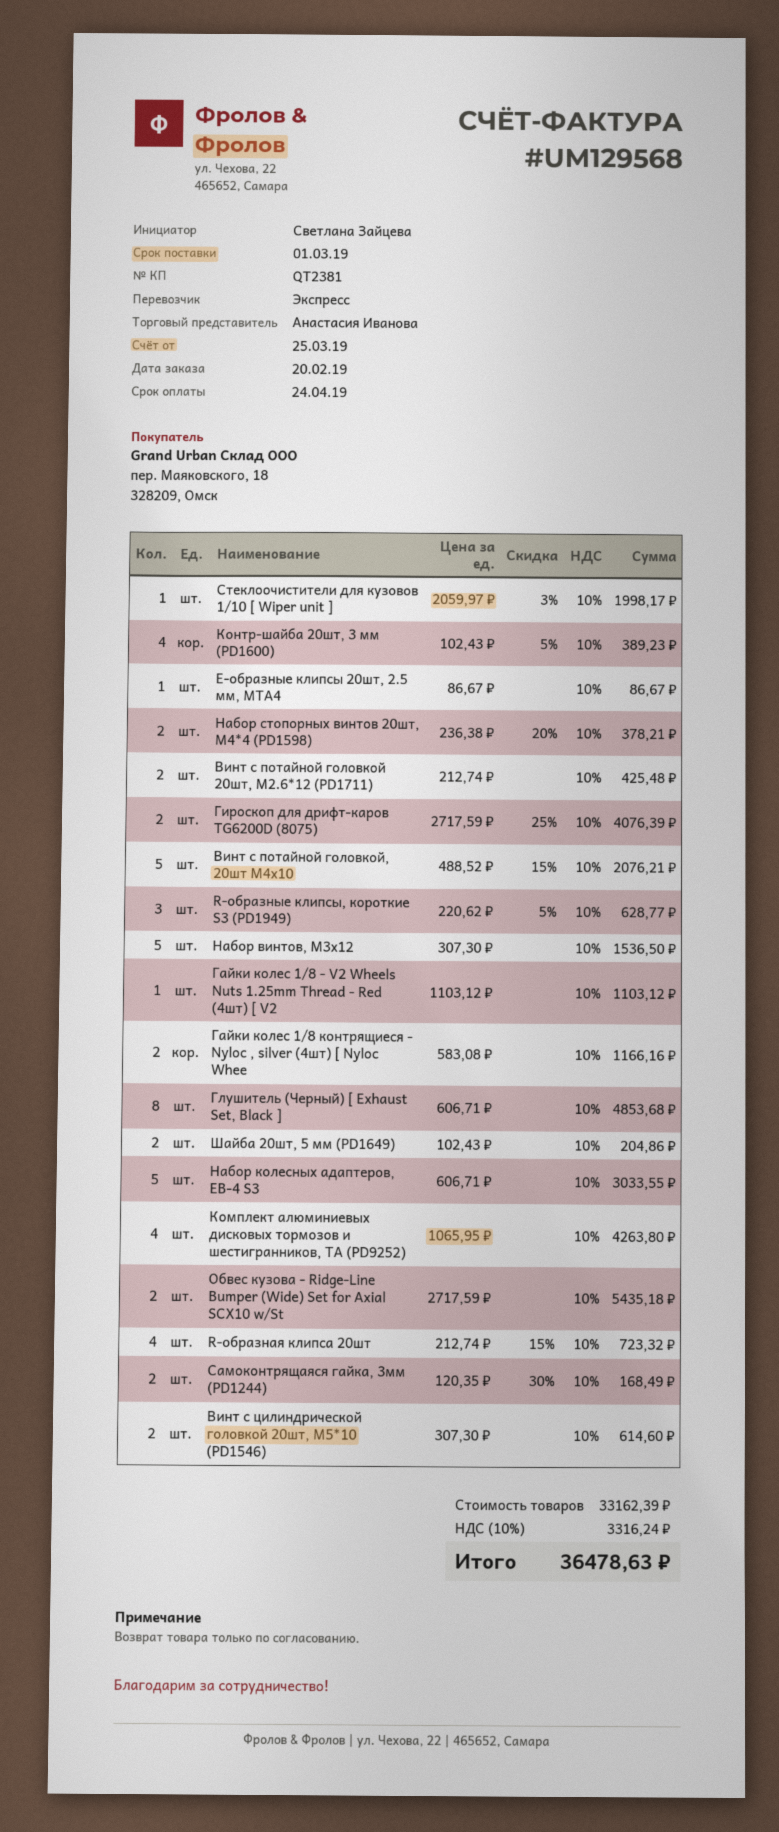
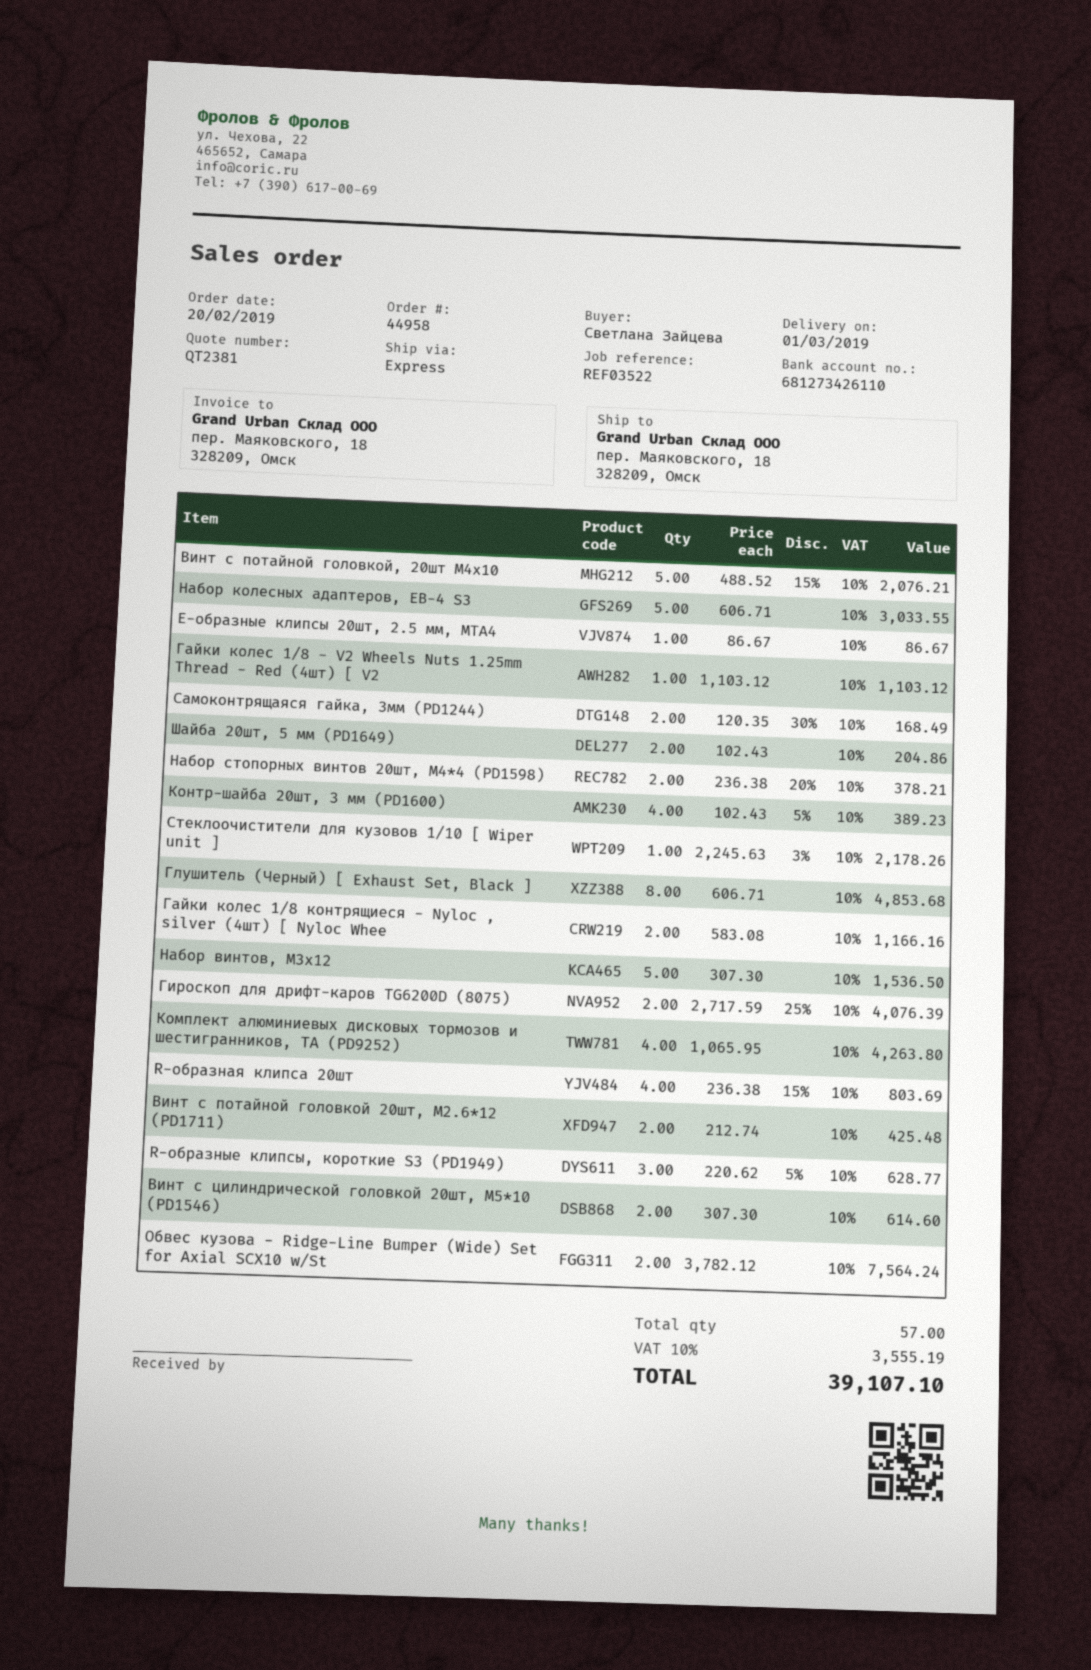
Стеклоочистители для кузовов 1/10 [ Wiper unit ]: 1 x 2059.97 - 3% = 1998.17 -> 1 x 2245.63 - 3% = 2178.26
Обвес кузова - Ridge-Line Bumper (Wide) Set for Axial SCX10 w/St: 2 x 2717.59 = 5435.18 -> 2 x 3782.12 = 7564.24
R-образная клипса 20шт: 4 x 212.74 - 15% = 723.32 -> 4 x 236.38 - 15% = 803.69
tax: 10% = 3316.24 -> 10% = 3555.19
total: 36478.63 -> 39107.10

